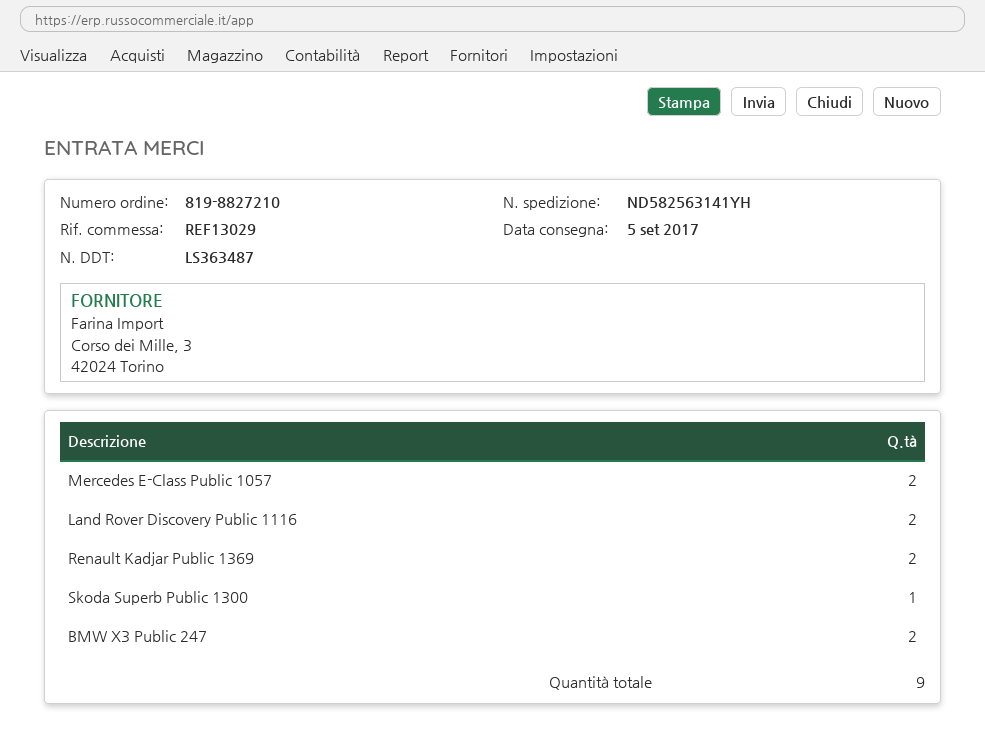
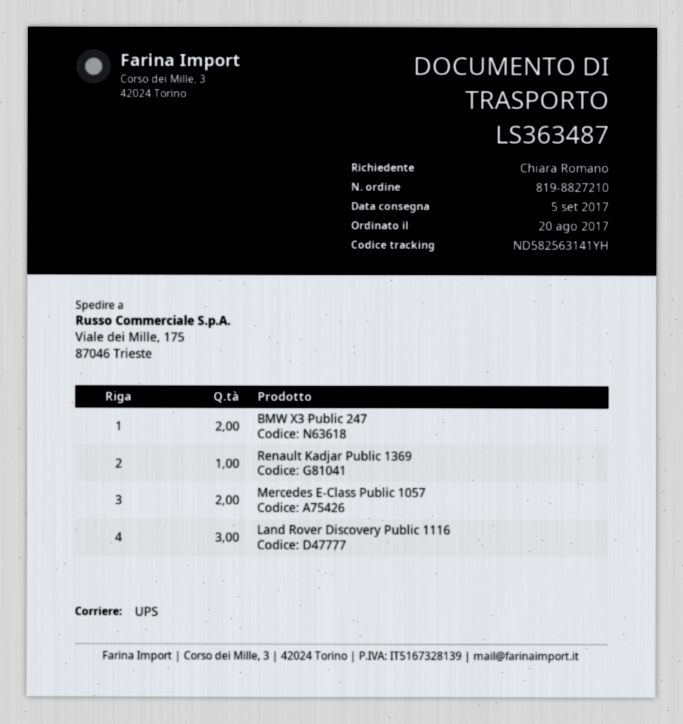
Land Rover Discovery Public 1116: 2 -> 3
Renault Kadjar Public 1369: 2 -> 1
Skoda Superb Public 1300: 1 -> none

